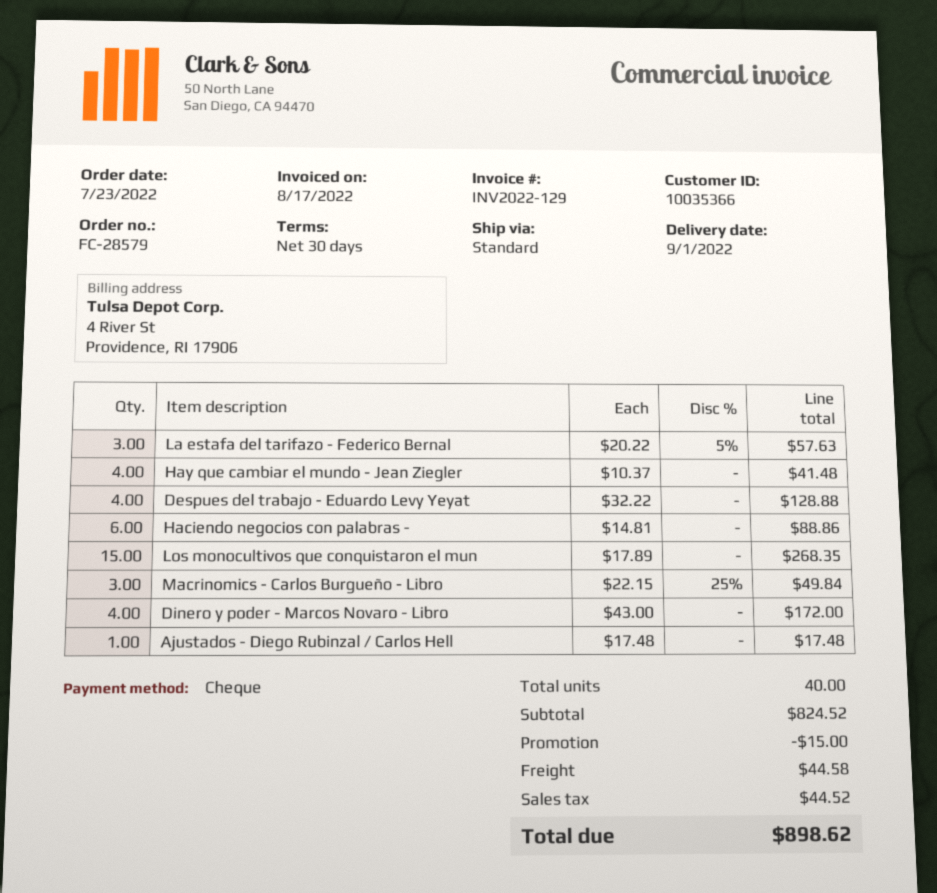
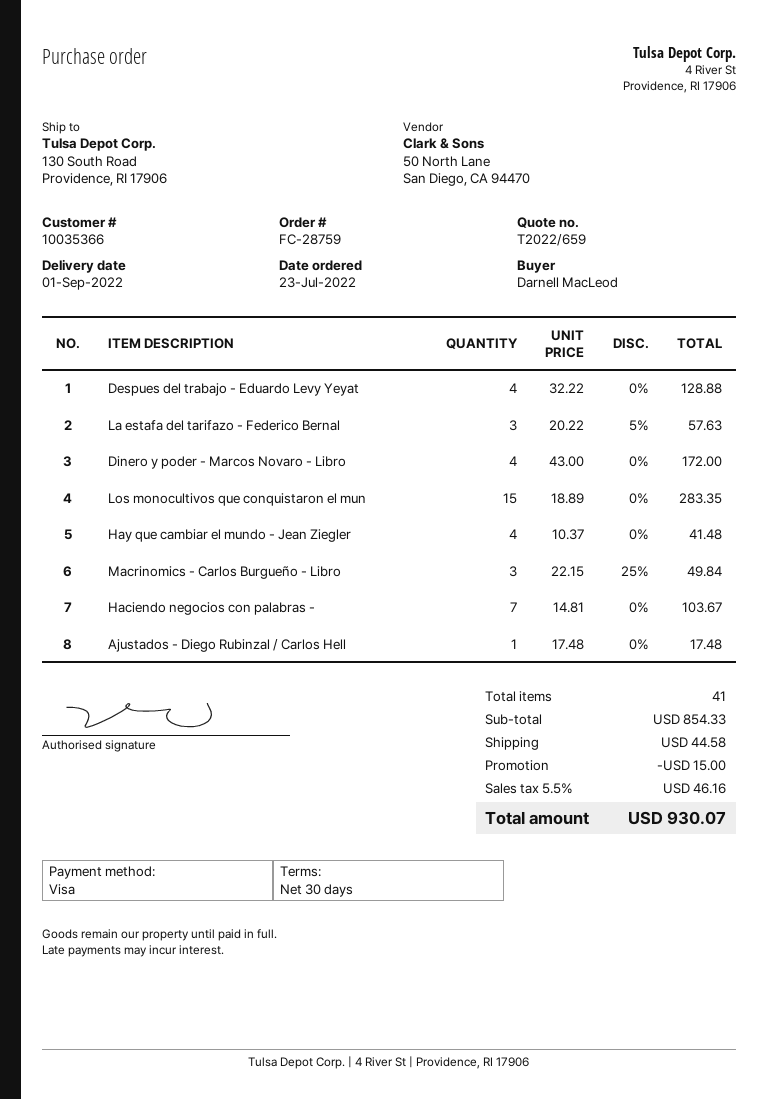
order number: FC-28579 -> FC-28759
payment method: cheque -> Visa
Haciendo negocios con palabras -: 6 x 14.81 = 88.86 -> 7 x 14.81 = 103.67
Los monocultivos que conquistaron el mun: 15 x 17.89 = 268.35 -> 15 x 18.89 = 283.35
total quantity: 40 -> 41
subtotal: 824.52 -> 854.33
tax: 44.52 -> 46.16
total: 898.62 -> 930.07

